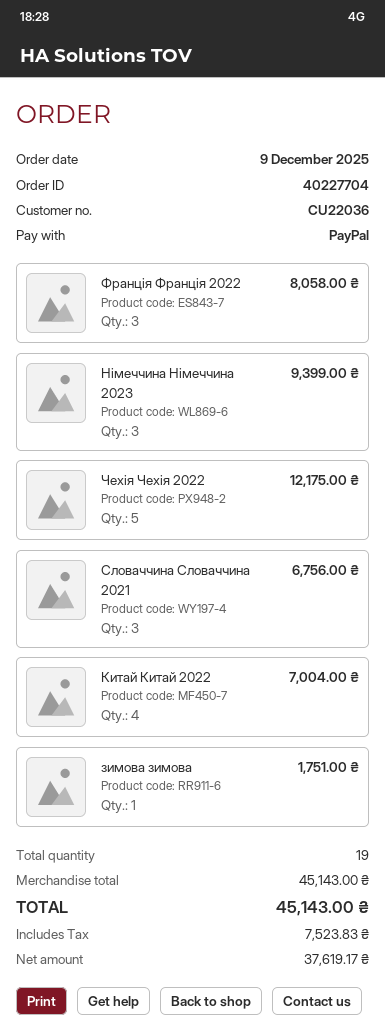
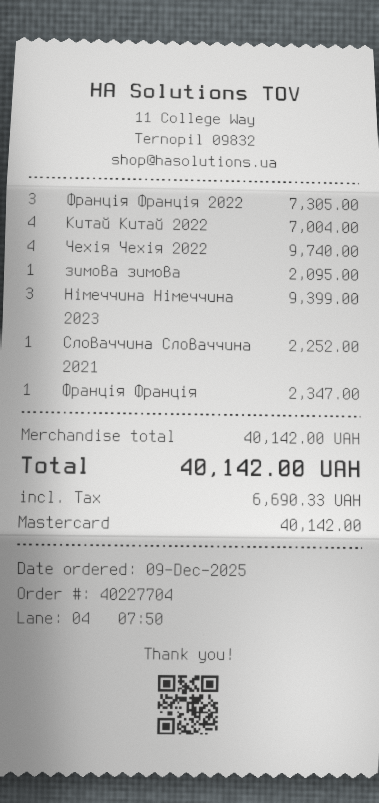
payment method: PayPal -> Mastercard
Франція Франція 2022: 3 for 8058.00 -> 3 for 7305.00
Чехія Чехія 2022: 5 for 12175.00 -> 4 for 9740.00
Словаччина Словаччина 2021: 3 for 6756.00 -> 1 for 2252.00
зимова зимова: 1 for 1751.00 -> 1 for 2095.00
Франція Франція: none -> 1 for 2347.00
subtotal: 45143.00 -> 40142.00
tax: 7523.83 -> 6690.33
total: 45143.00 -> 40142.00

